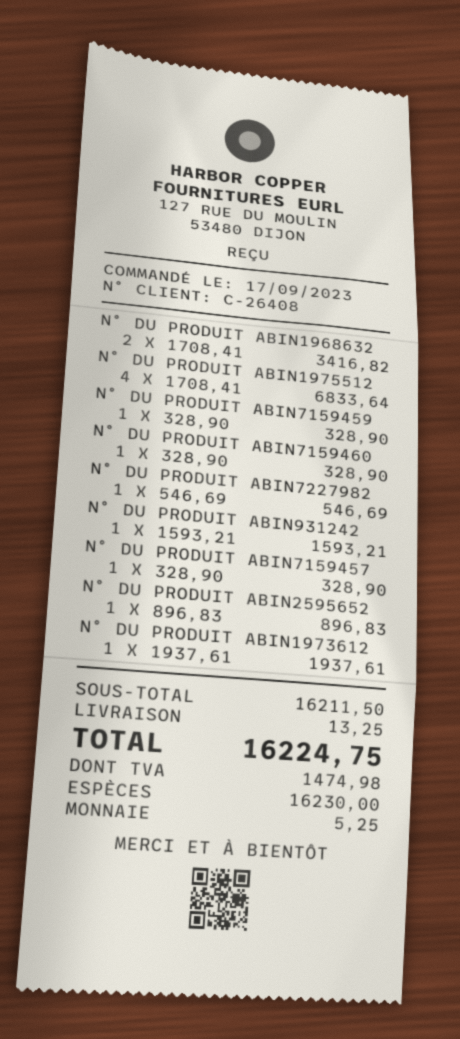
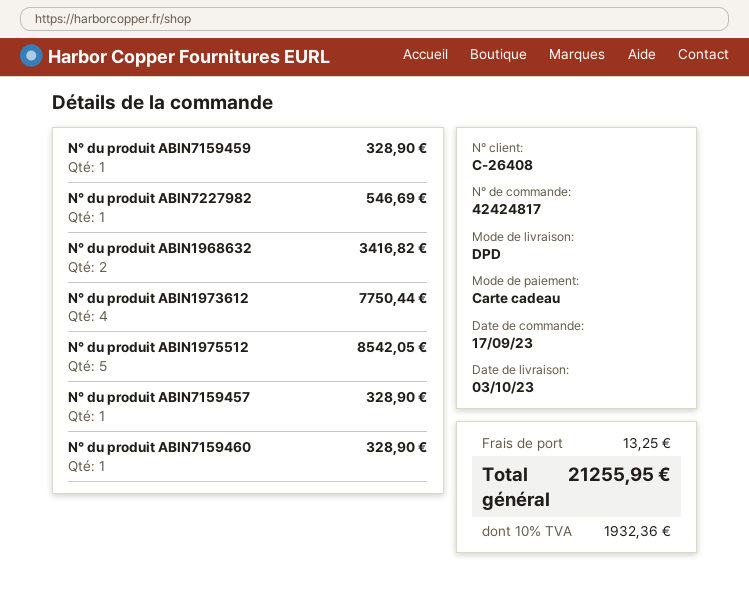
payment method: cash -> gift card
N° DU PRODUIT ABIN1975512: 4 for 6833.64 -> 5 for 8542.05
N° DU PRODUIT ABIN931242: 1 for 1593.21 -> none
N° DU PRODUIT ABIN2595652: 1 for 896.83 -> none
N° DU PRODUIT ABIN1973612: 1 for 1937.61 -> 4 for 7750.44
tax: 1474.98 -> 1932.36
total: 16224.75 -> 21255.95

